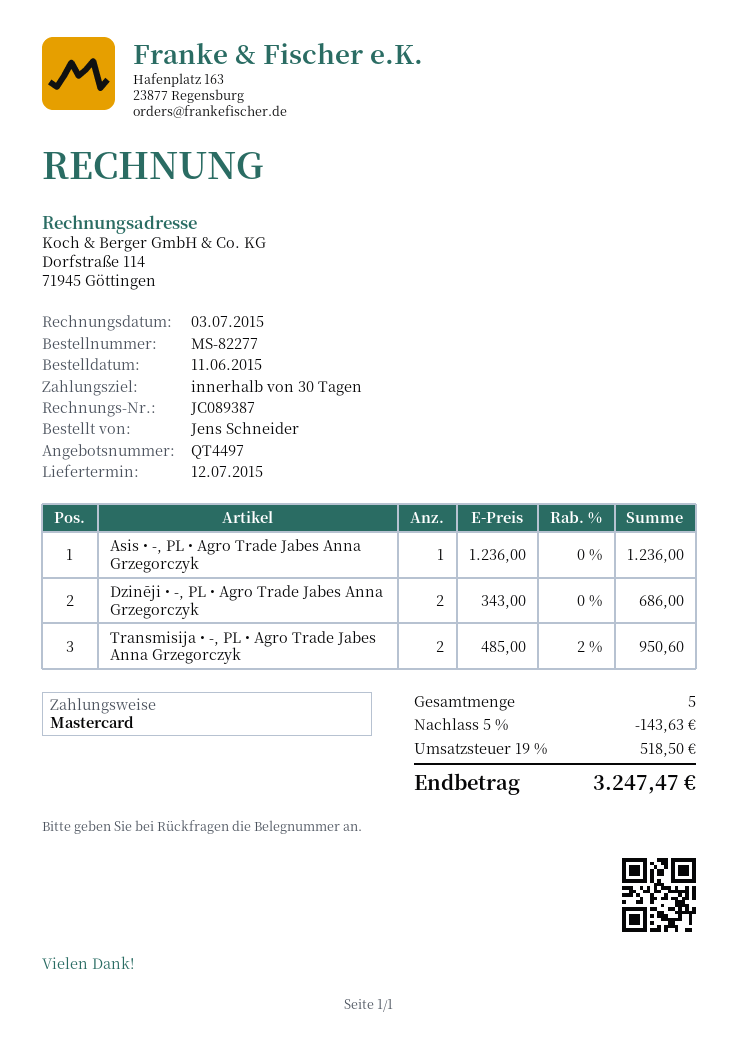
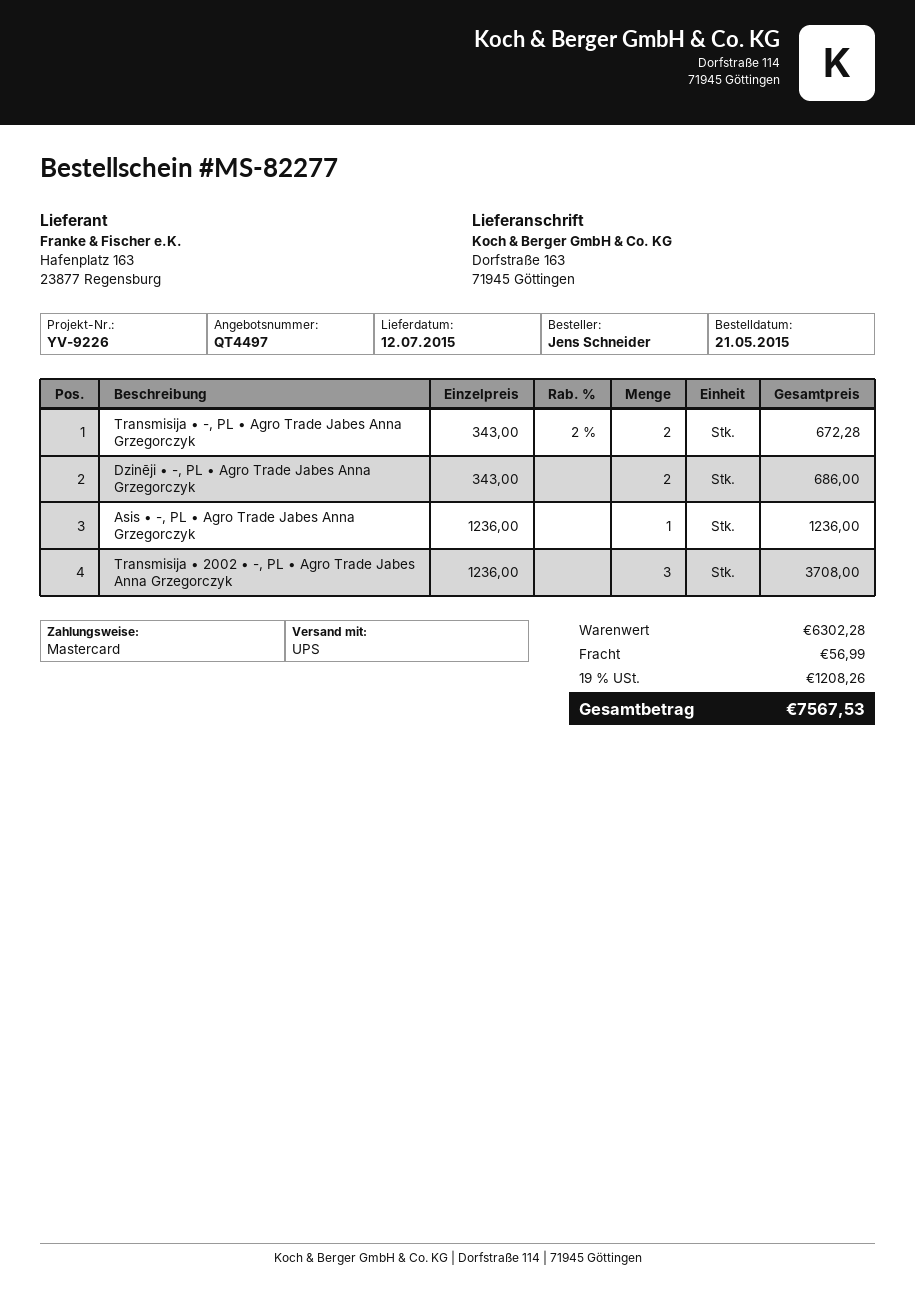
order date: 2015-06-11 -> 2015-05-21
Transmisija • -, PL • Agro Trade Jabes Anna Grzegorczyk: 2 x 485.00 - 2% = 950.60 -> 2 x 343.00 - 2% = 672.28
Transmisija • 2002 • -, PL • Agro Trade Jabes Anna Grzegorczyk: none -> 3 x 1236.00 = 3708.00
discount: 5% = 143.63 -> none
shipping: none -> 56.99
tax: 19% = 518.50 -> 19% = 1208.26
total: 3247.47 -> 7567.53

